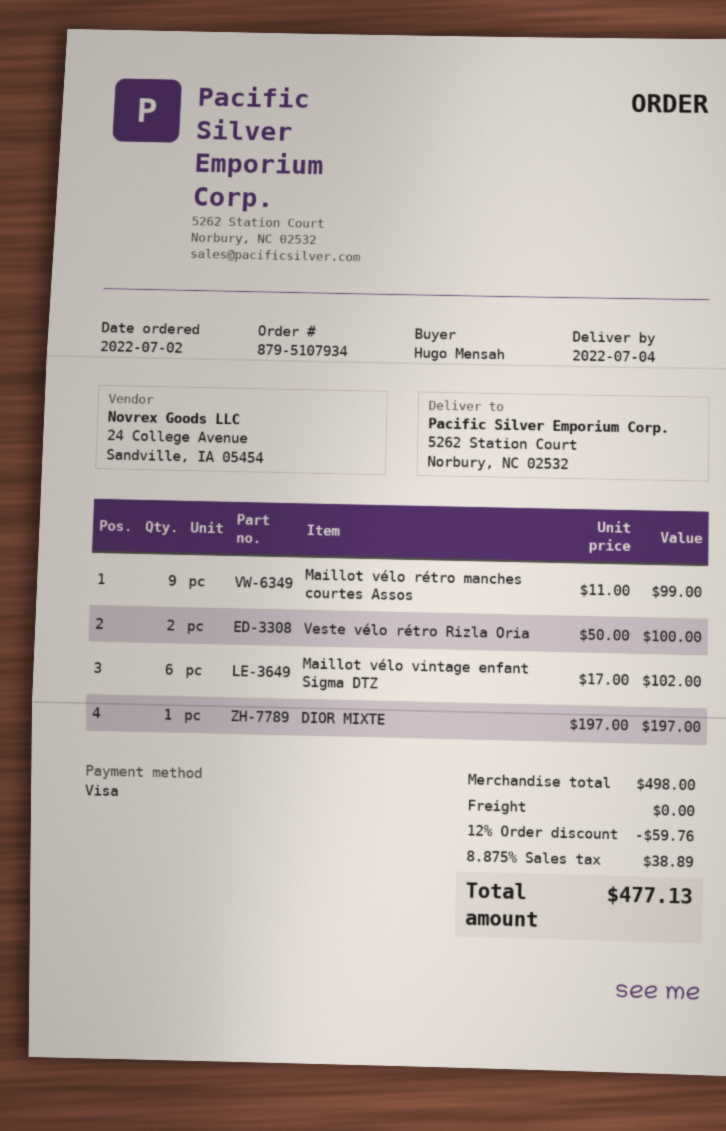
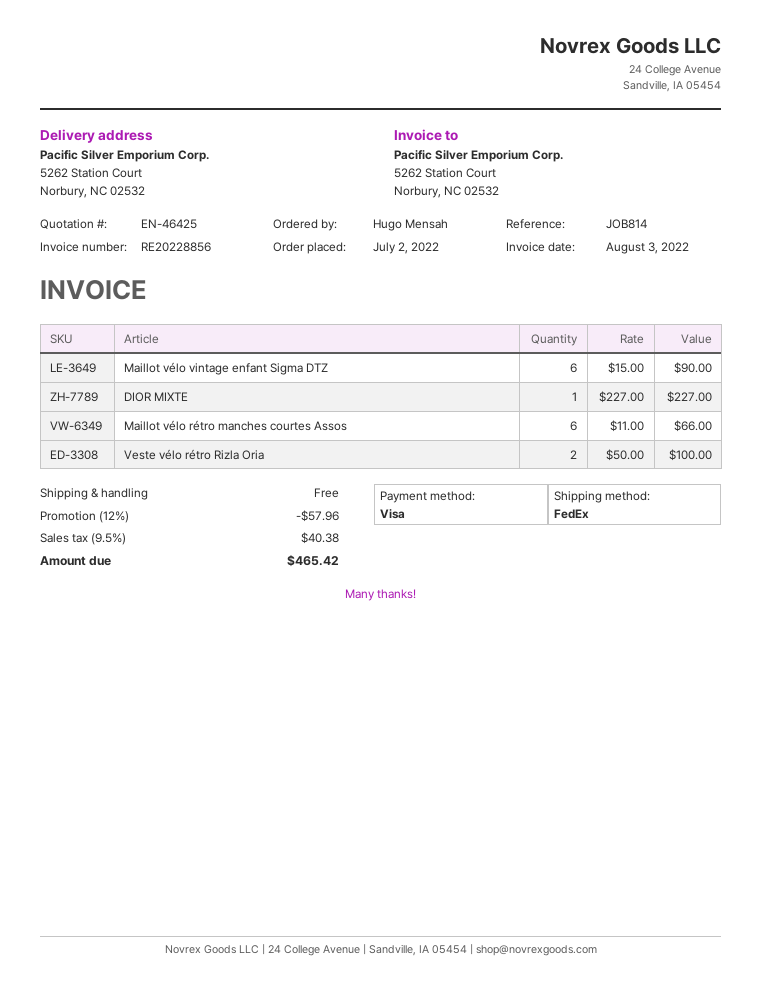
Maillot vélo rétro manches courtes Assos: 9 x 11.00 = 99.00 -> 6 x 11.00 = 66.00
Maillot vélo vintage enfant Sigma DTZ: 6 x 17.00 = 102.00 -> 6 x 15.00 = 90.00
DIOR MIXTE: 1 x 197.00 = 197.00 -> 1 x 227.00 = 227.00
discount: 12% = 59.76 -> 12% = 57.96
tax: 8.875% = 38.89 -> 9.5% = 40.38
total: 477.13 -> 465.42

